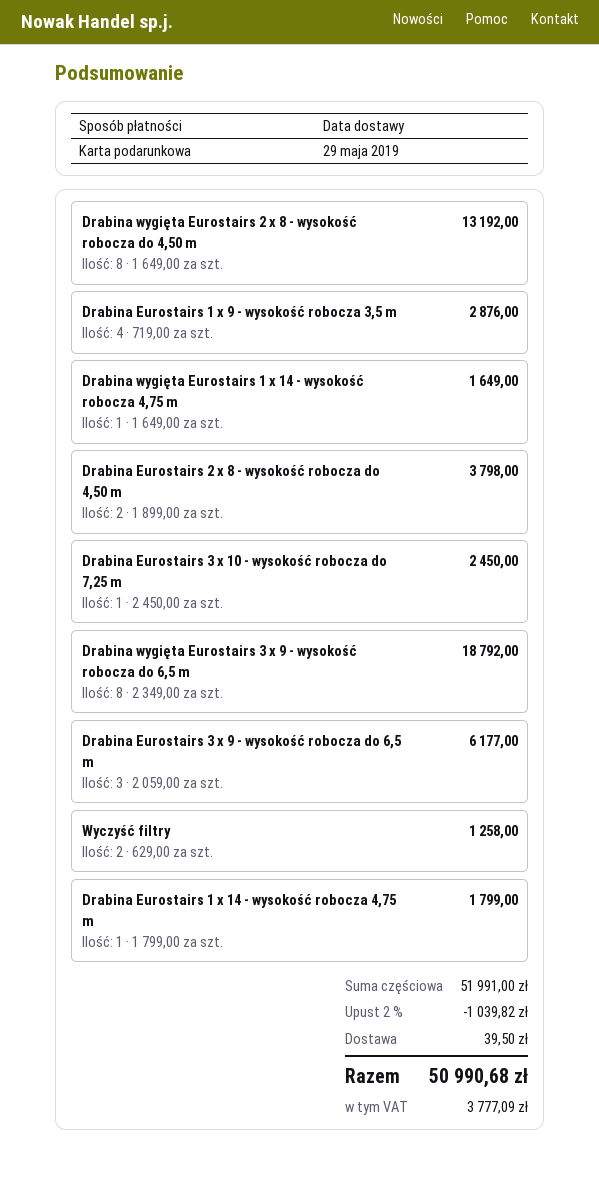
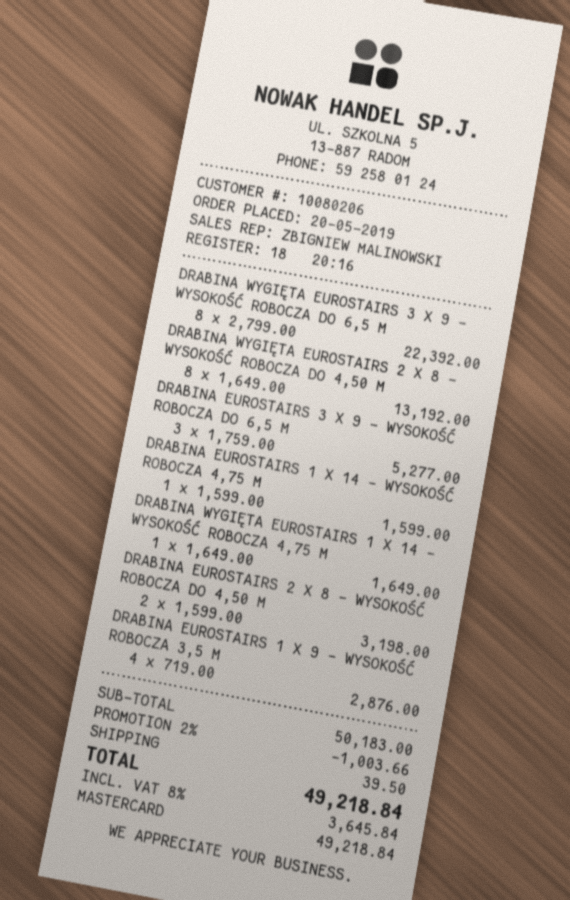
payment method: gift card -> Mastercard
Drabina Eurostairs 2 x 8 - wysokość robocza do 4,50 m: 2 x 1899.00 = 3798.00 -> 2 x 1599.00 = 3198.00
Drabina Eurostairs 3 x 10 - wysokość robocza do 7,25 m: 1 x 2450.00 = 2450.00 -> none
Drabina wygięta Eurostairs 3 x 9 - wysokość robocza do 6,5 m: 8 x 2349.00 = 18792.00 -> 8 x 2799.00 = 22392.00
Drabina Eurostairs 3 x 9 - wysokość robocza do 6,5 m: 3 x 2059.00 = 6177.00 -> 3 x 1759.00 = 5277.00
Wyczyść filtry: 2 x 629.00 = 1258.00 -> none
Drabina Eurostairs 1 x 14 - wysokość robocza 4,75 m: 1 x 1799.00 = 1799.00 -> 1 x 1599.00 = 1599.00
subtotal: 51991.00 -> 50183.00
discount: 2% = 1039.82 -> 2% = 1003.66
tax: 3777.09 -> 3645.84
total: 50990.68 -> 49218.84

